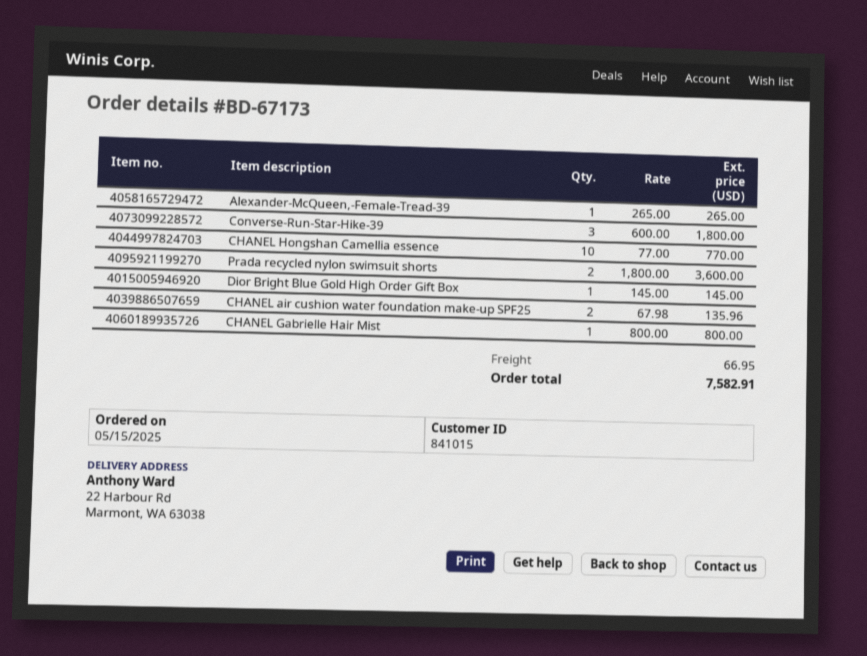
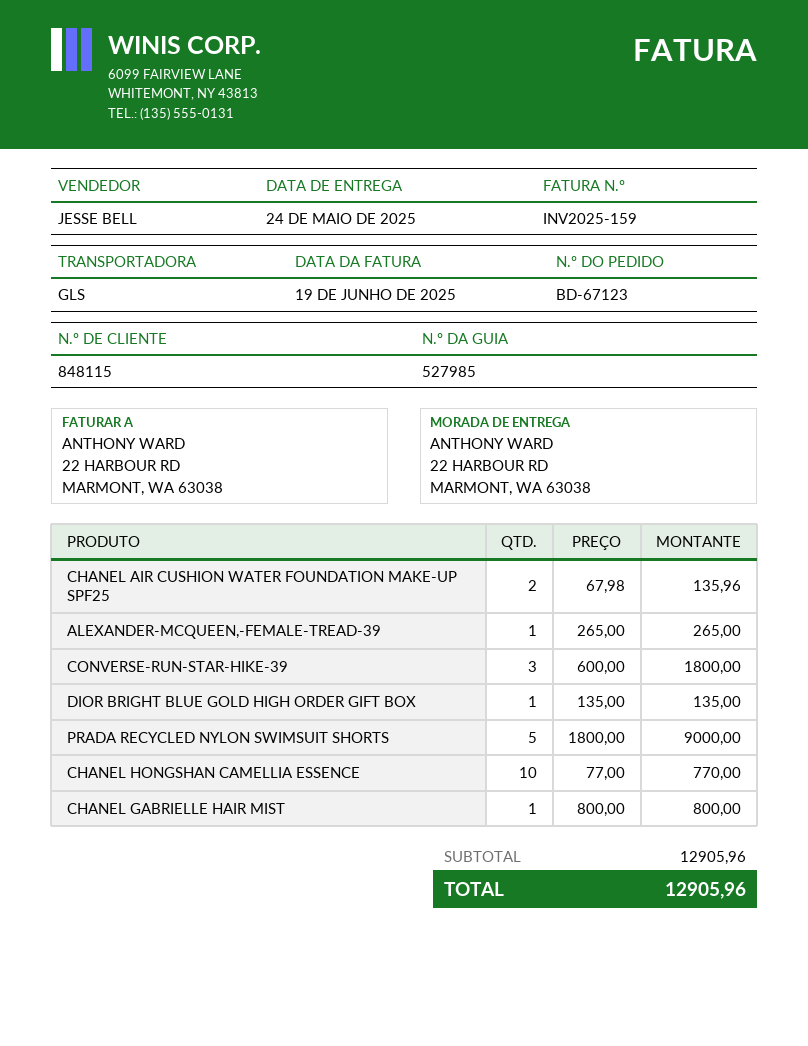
order number: BD-67173 -> BD-67123
customer number: 841015 -> 848115
Prada recycled nylon swimsuit shorts: 2 x 1800.00 = 3600.00 -> 5 x 1800.00 = 9000.00
Dior Bright Blue Gold High Order Gift Box: 1 x 145.00 = 145.00 -> 1 x 135.00 = 135.00
shipping: 66.95 -> none
total: 7582.91 -> 12905.96

